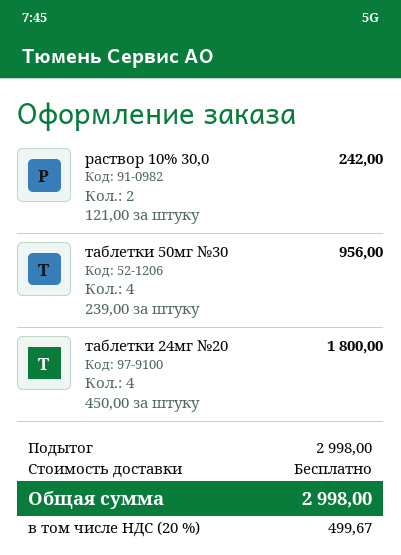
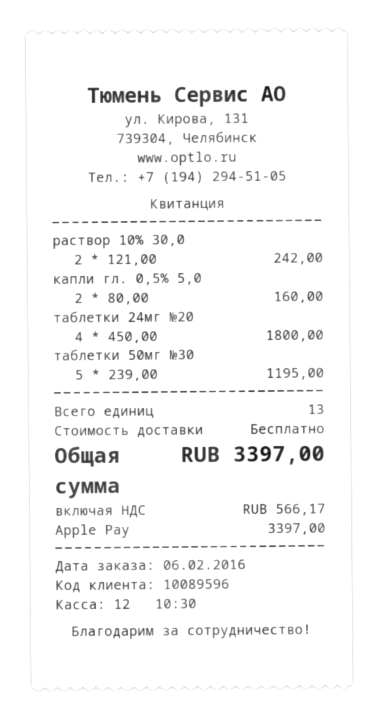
таблетки 50мг №30: 4 x 239.00 = 956.00 -> 5 x 239.00 = 1195.00
капли гл. 0,5% 5,0: none -> 2 x 80.00 = 160.00
tax: 499.67 -> 566.17
total: 2998.00 -> 3397.00

